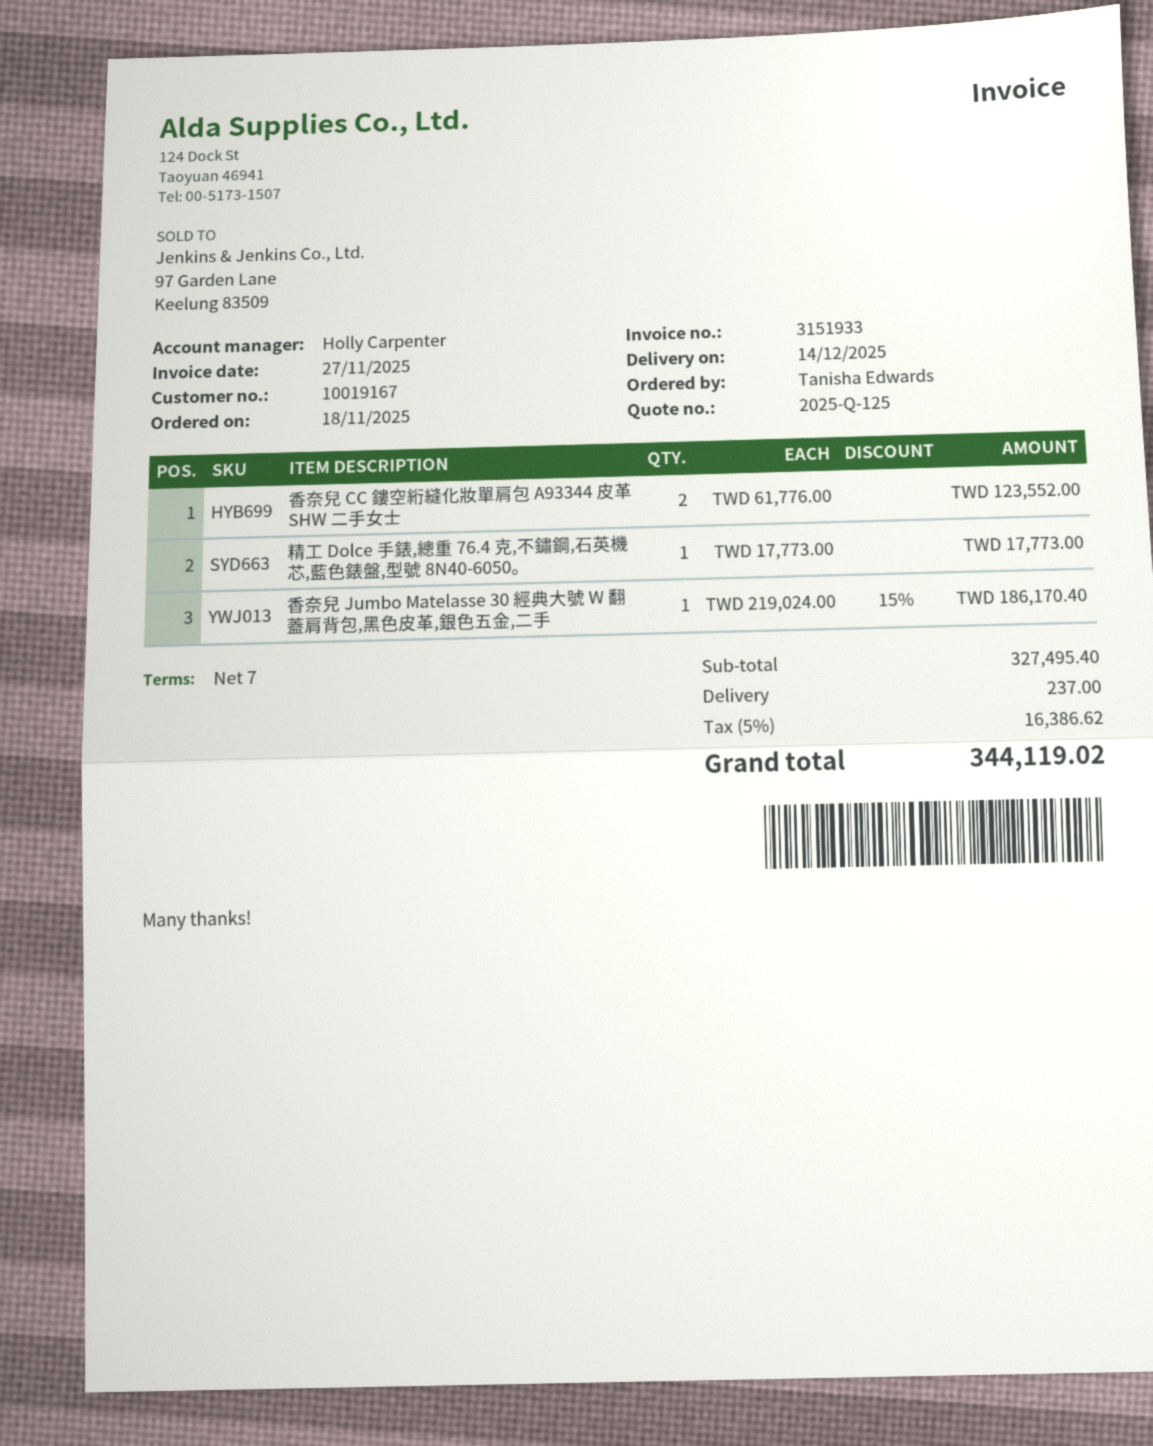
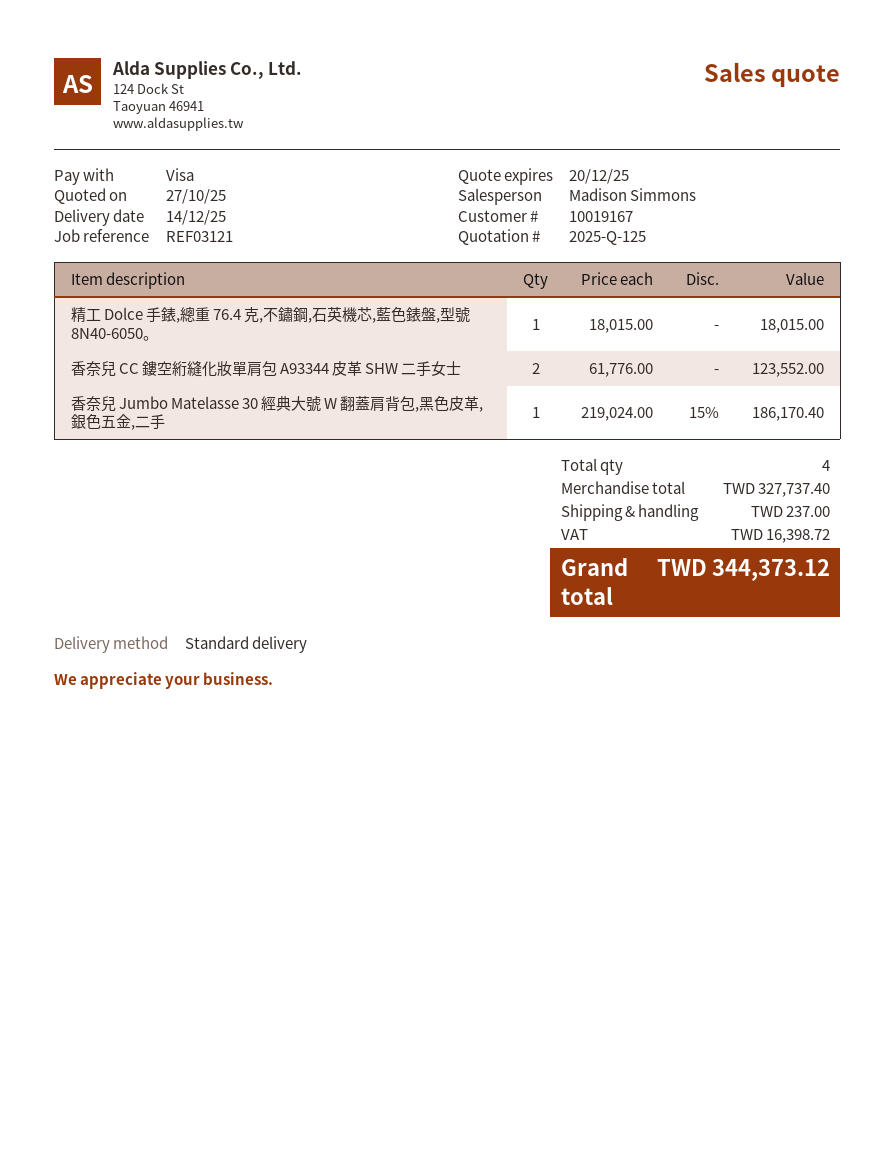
sales rep: Holly Carpenter -> Madison Simmons
精工 Dolce 手錶,總重 76.4 克,不鏽鋼,石英機芯,藍色錶盤,型號 8N40-6050。: 1 x 17773.00 = 17773.00 -> 1 x 18015.00 = 18015.00
subtotal: 327495.40 -> 327737.40
tax: 16386.62 -> 16398.72
total: 344119.02 -> 344373.12

